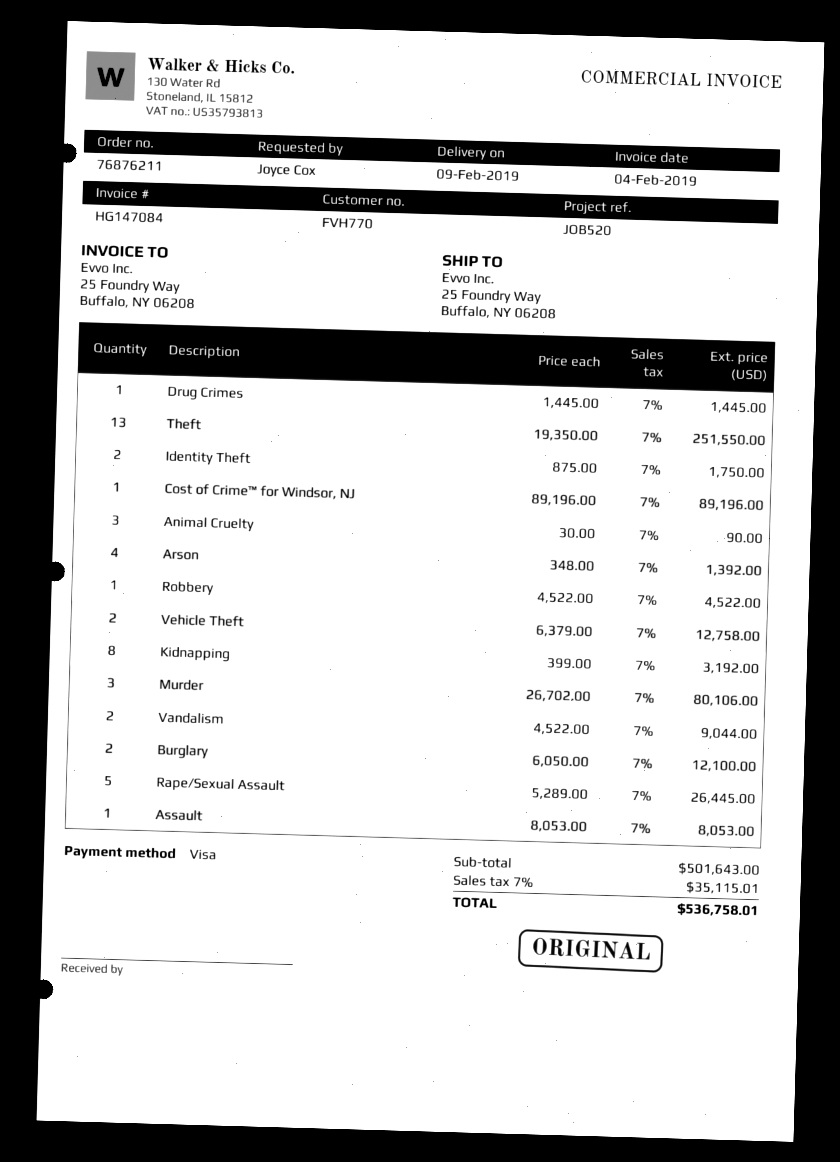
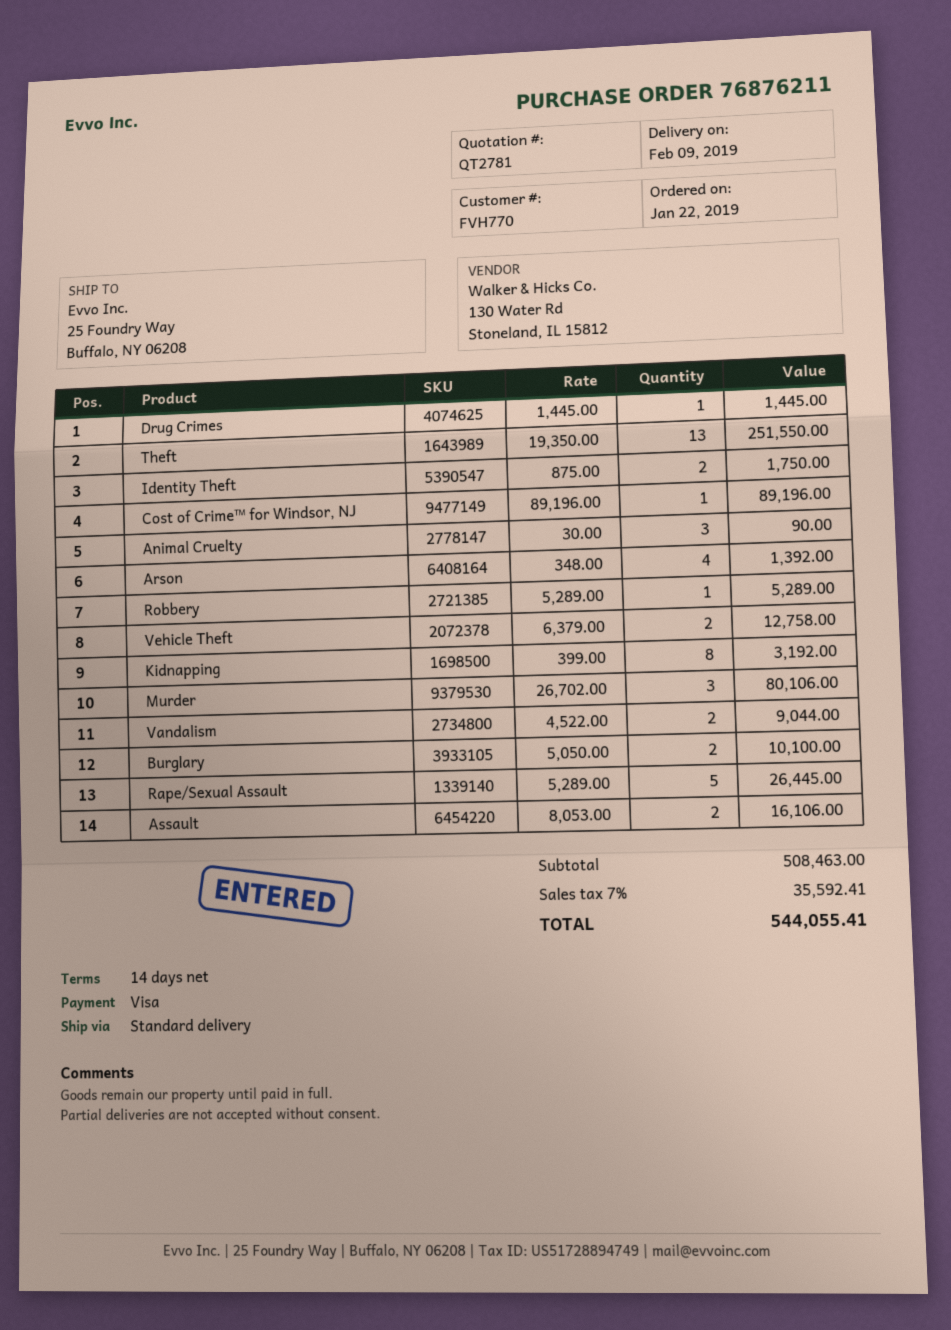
Robbery: 1 x 4522.00 = 4522.00 -> 1 x 5289.00 = 5289.00
Burglary: 2 x 6050.00 = 12100.00 -> 2 x 5050.00 = 10100.00
Assault: 1 x 8053.00 = 8053.00 -> 2 x 8053.00 = 16106.00
subtotal: 501643.00 -> 508463.00
tax: 7% = 35115.01 -> 7% = 35592.41
total: 536758.01 -> 544055.41

